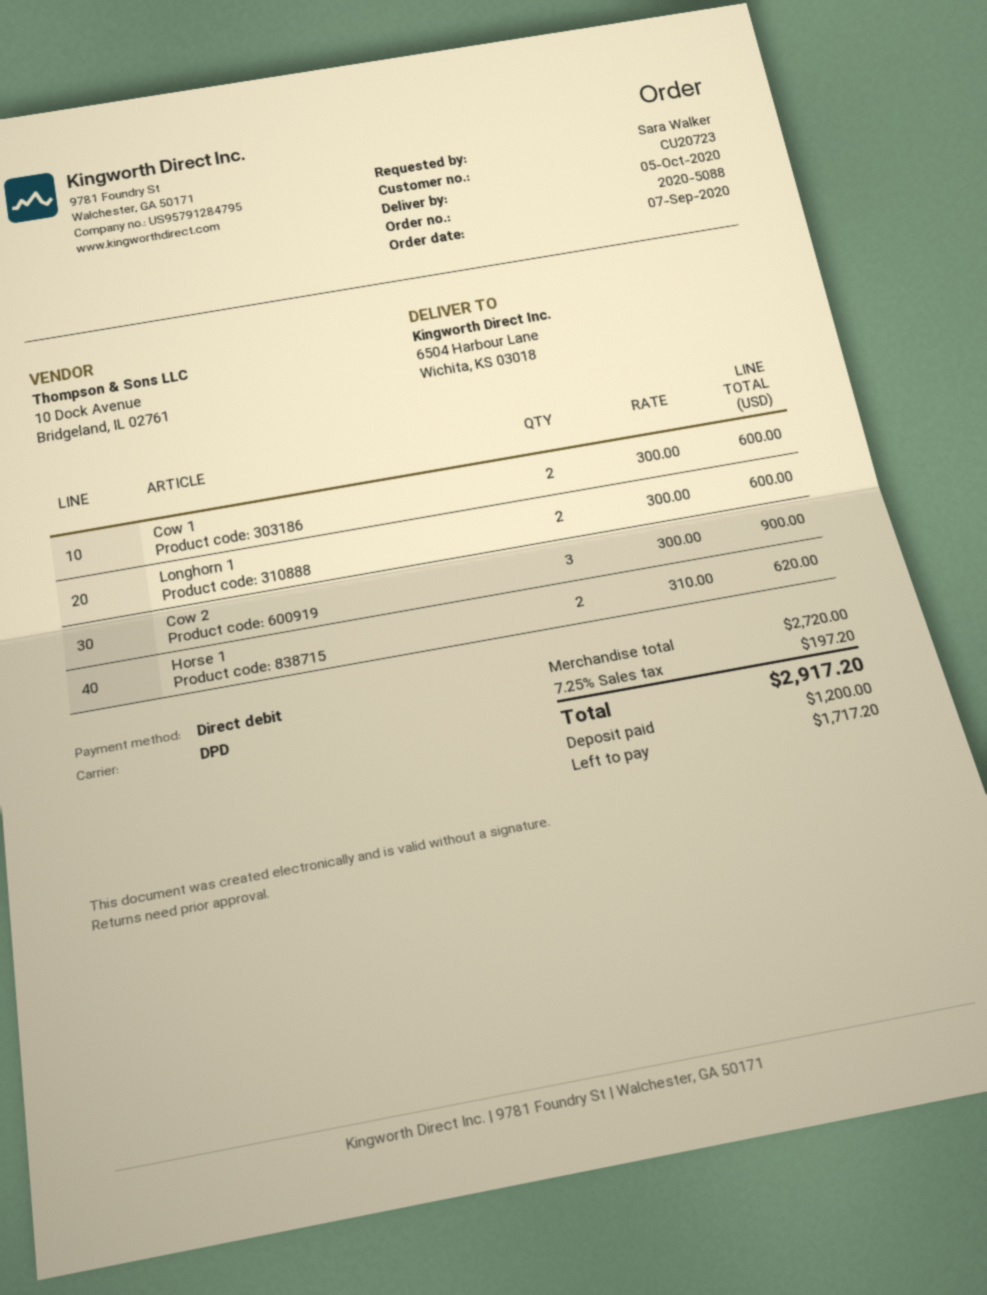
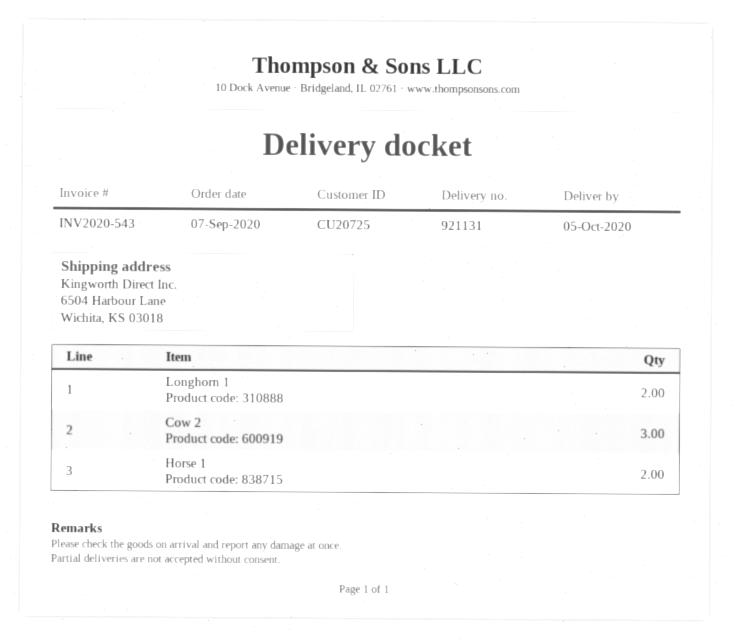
customer number: CU20723 -> CU20725
Cow 1: 2 -> none

